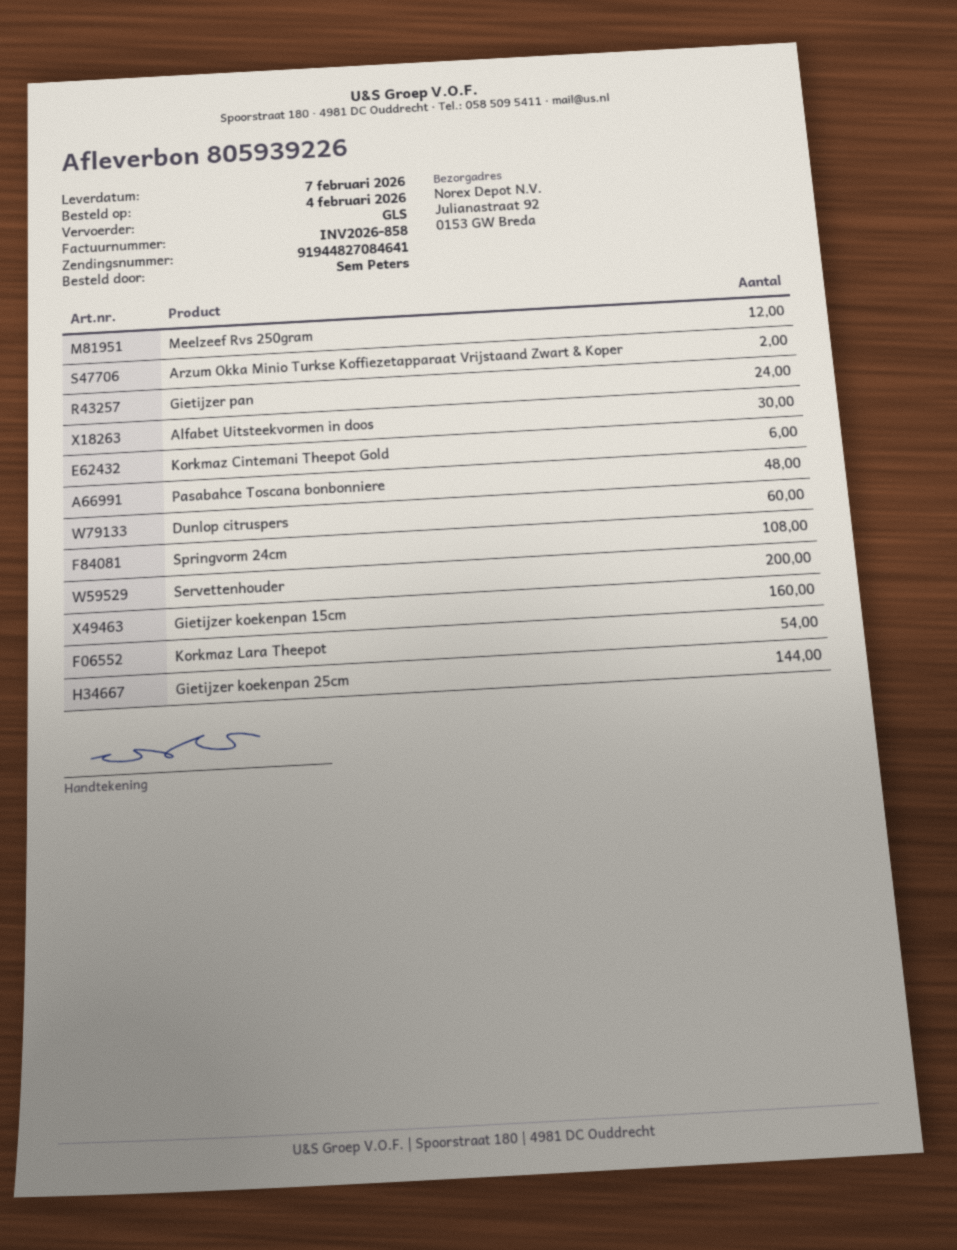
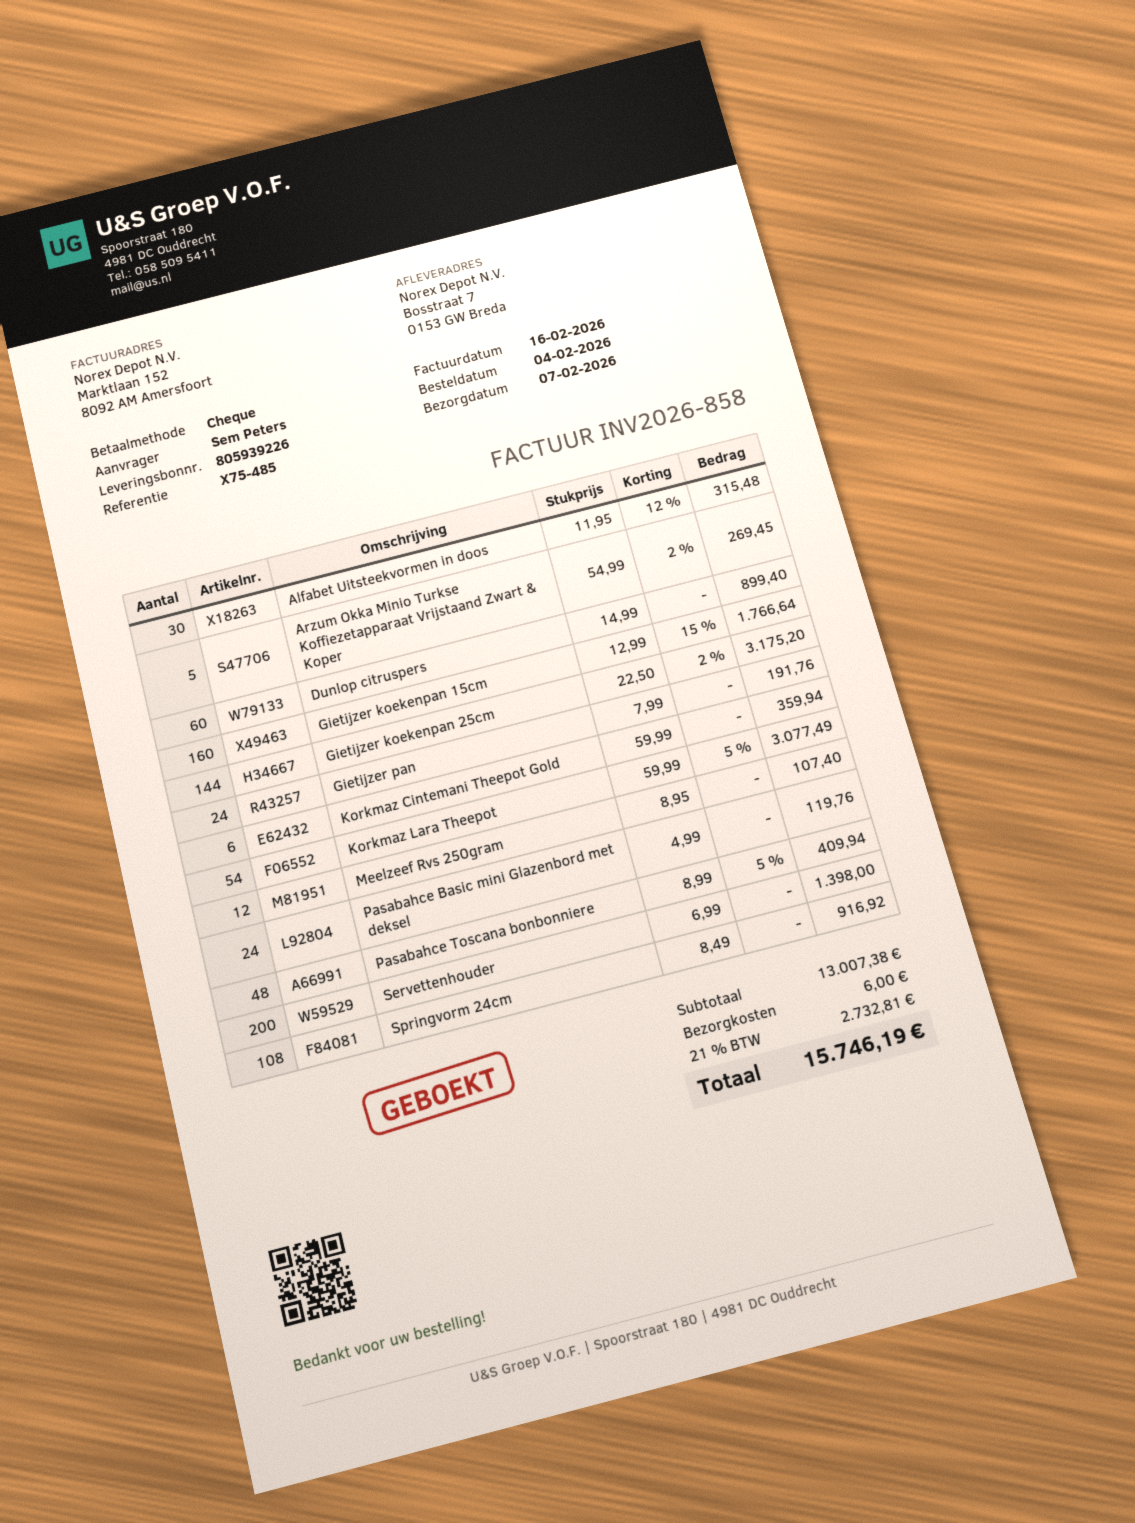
ship to: Julianastraat 92, 0153 GW Breda -> Bosstraat 7, 0153 GW Breda
Arzum Okka Minio Turkse Koffiezetapparaat Vrijstaand Zwart & Koper: 2 -> 5
Pasabahce Basic mini Glazenbord met deksel: none -> 24

